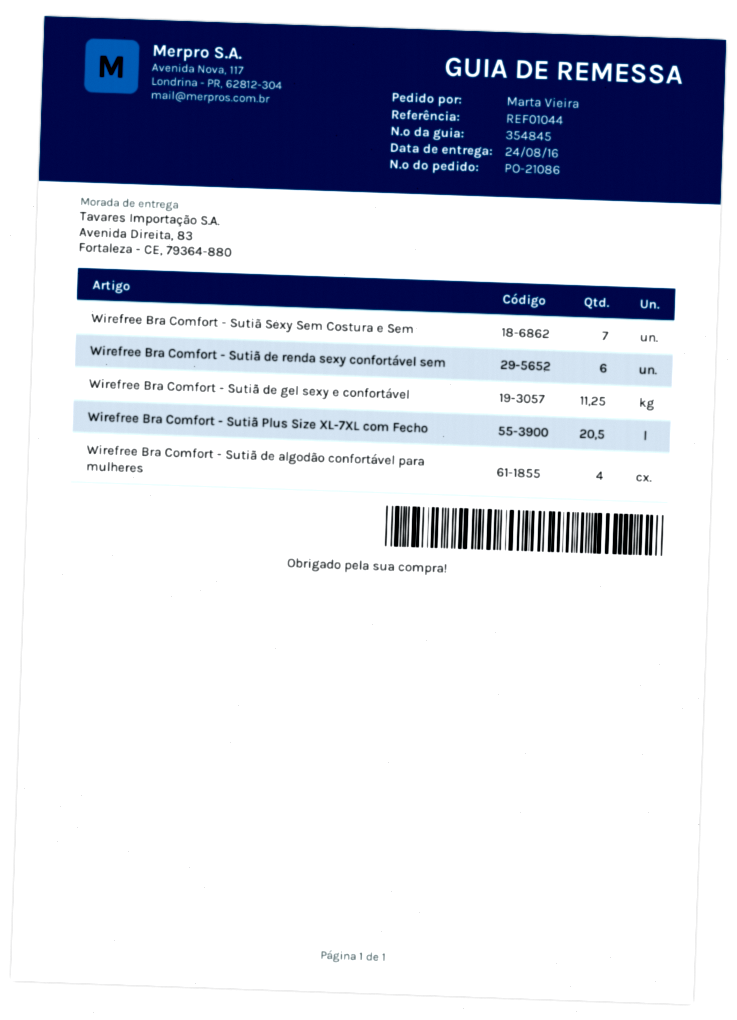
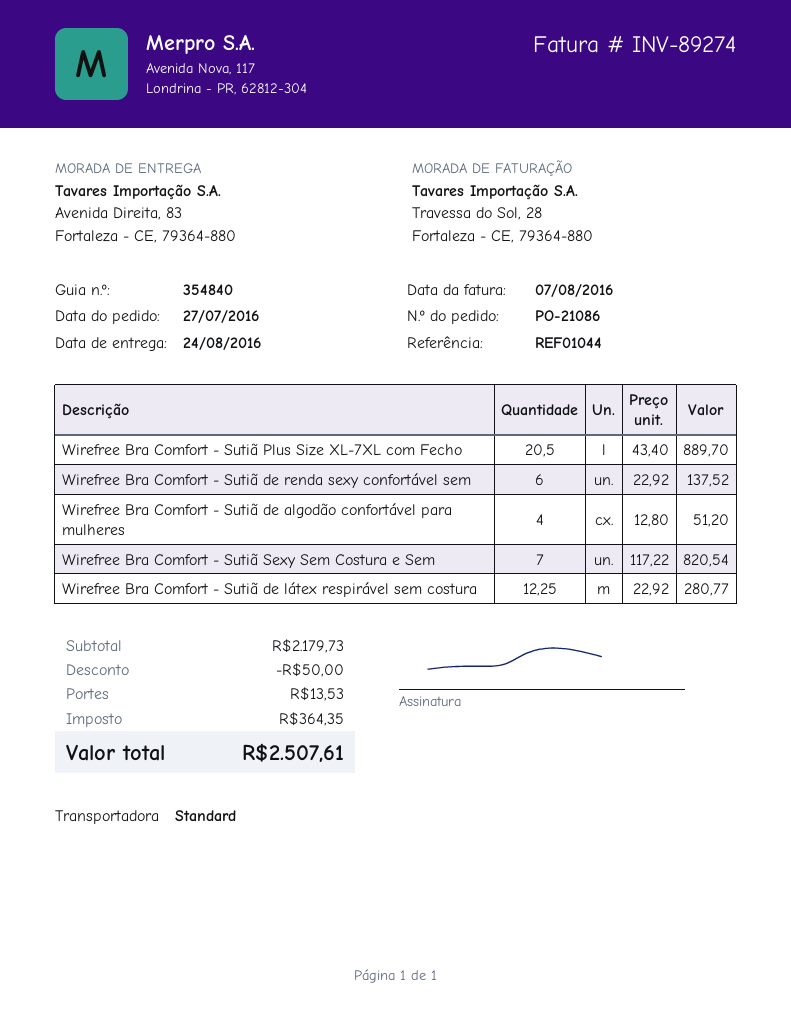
delivery note number: 354845 -> 354840
Wirefree Bra Comfort - Sutiã de gel sexy e confortável: 11.25 -> none
Wirefree Bra Comfort - Sutiã de látex respirável sem costura: none -> 12.25

